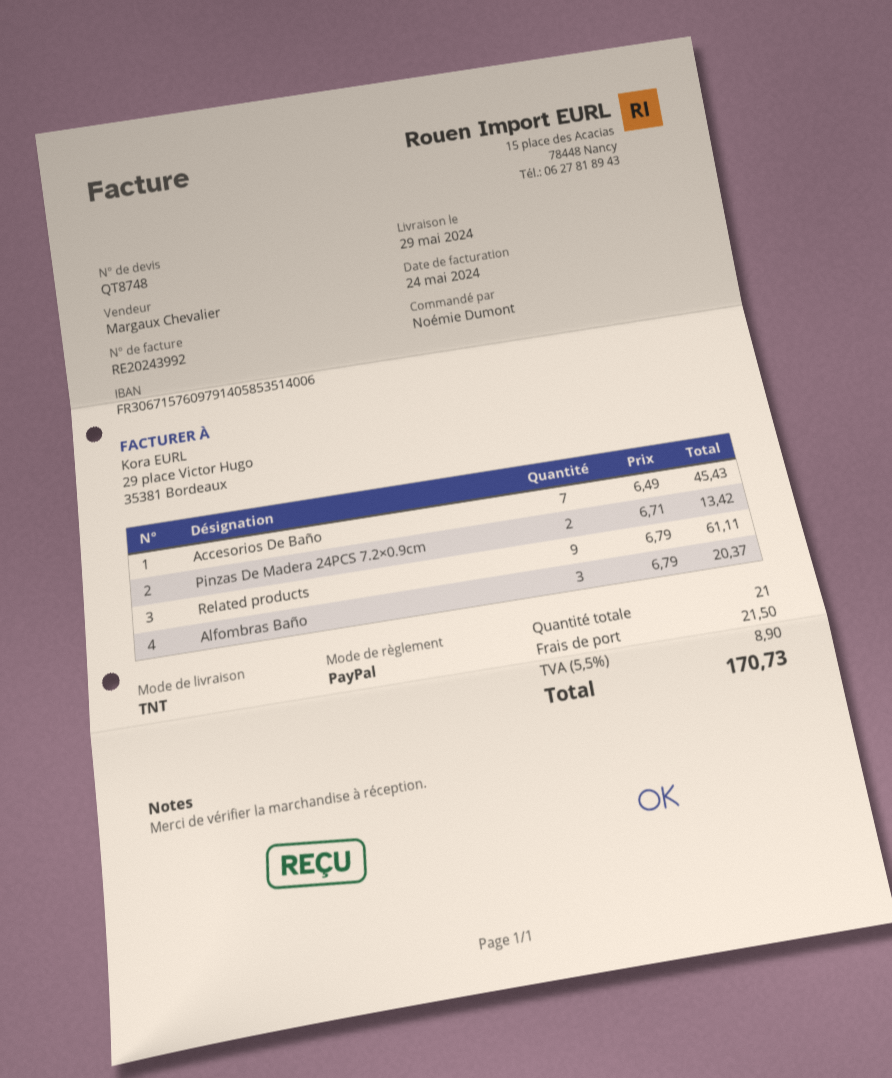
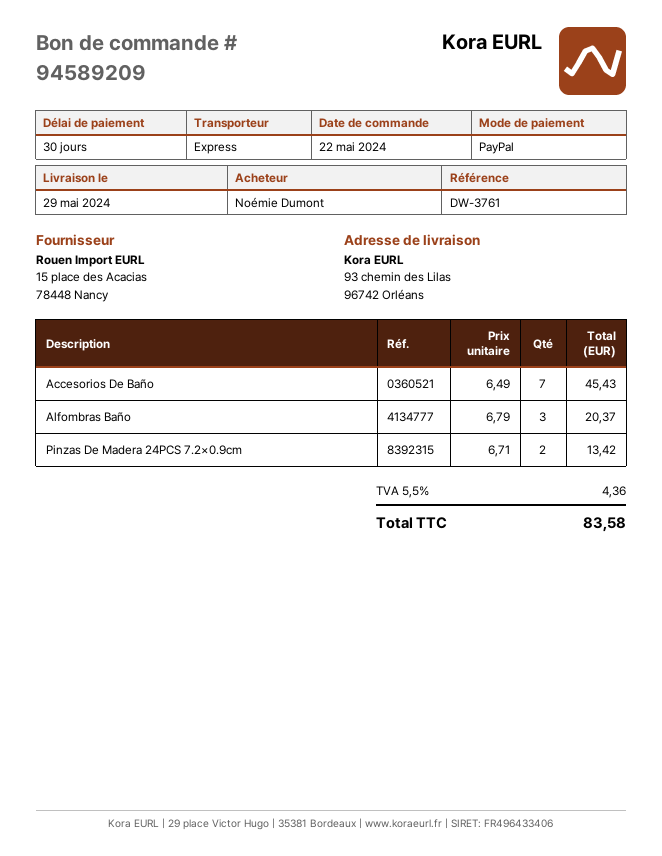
shipping method: TNT -> express
Related products: 9 x 6.79 = 61.11 -> none
shipping: 21.50 -> none
tax: 5.5% = 8.90 -> 5.5% = 4.36
total: 170.73 -> 83.58

